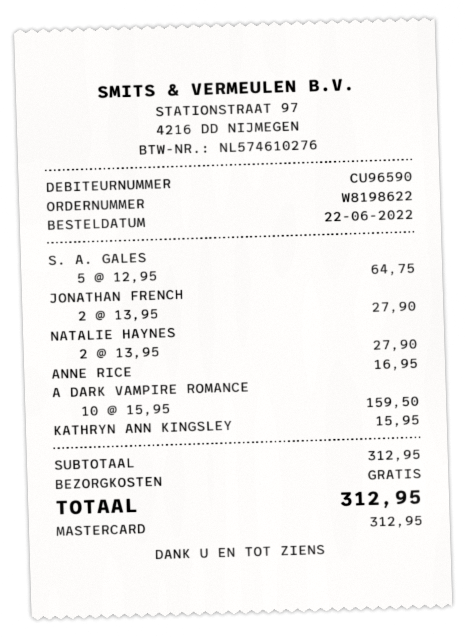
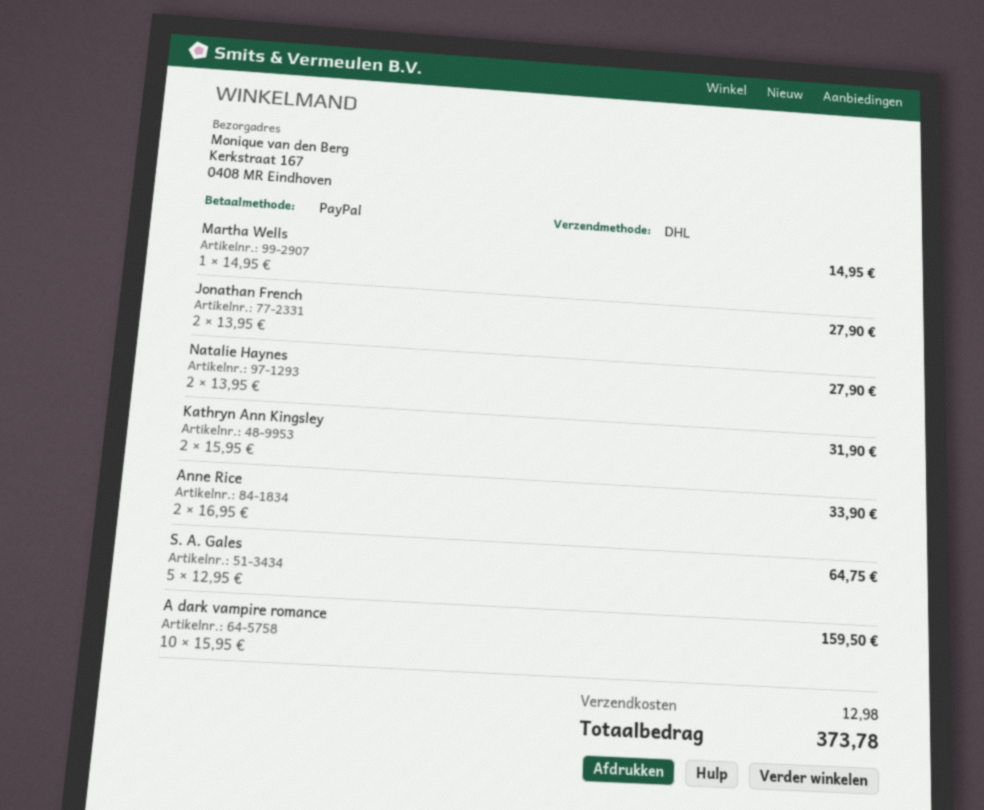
payment method: Mastercard -> PayPal
ANNE RICE: 1 x 16.95 = 16.95 -> 2 x 16.95 = 33.90
KATHRYN ANN KINGSLEY: 1 x 15.95 = 15.95 -> 2 x 15.95 = 31.90
Martha Wells: none -> 1 x 14.95 = 14.95
shipping: 0.00 -> 12.98
total: 312.95 -> 373.78

